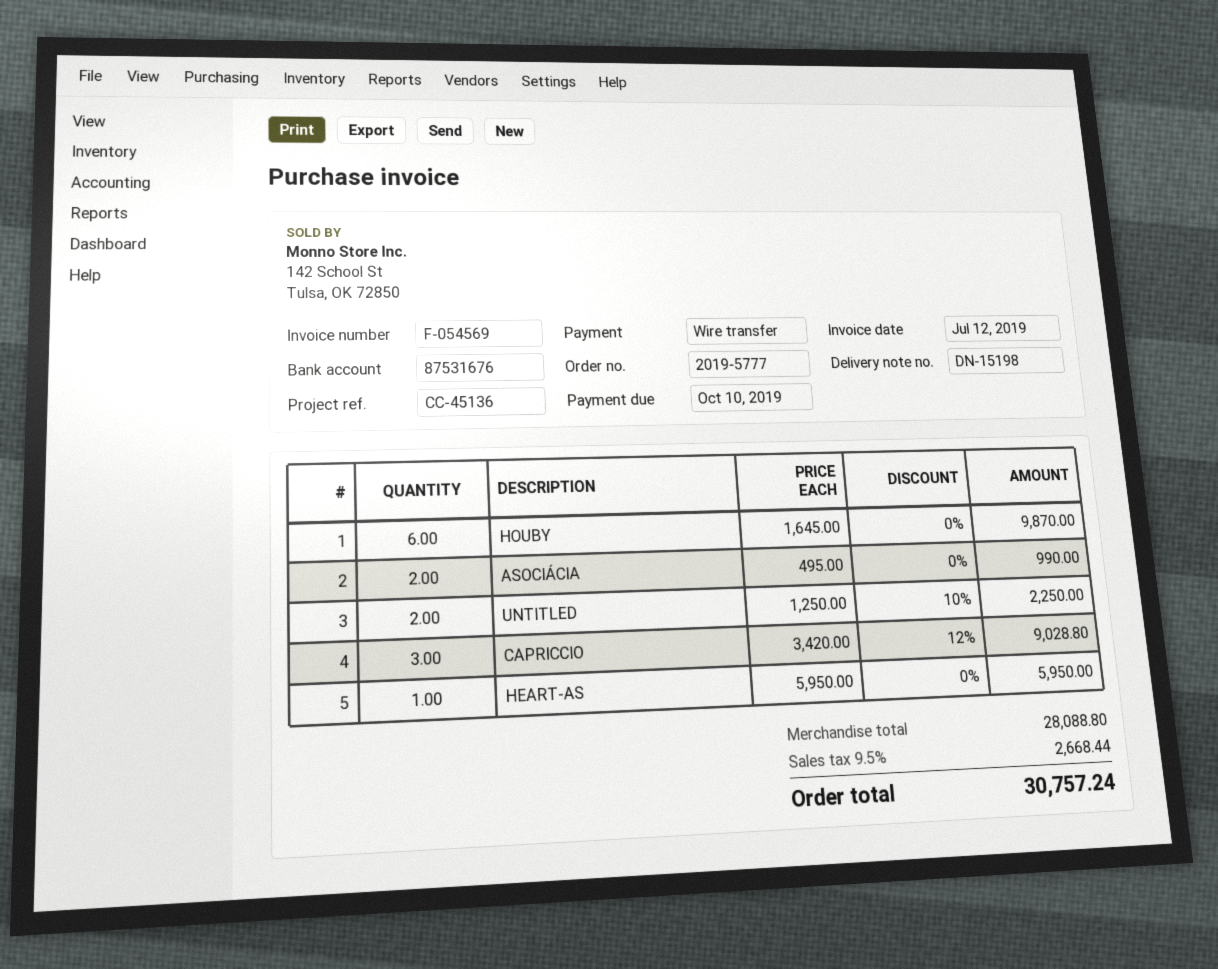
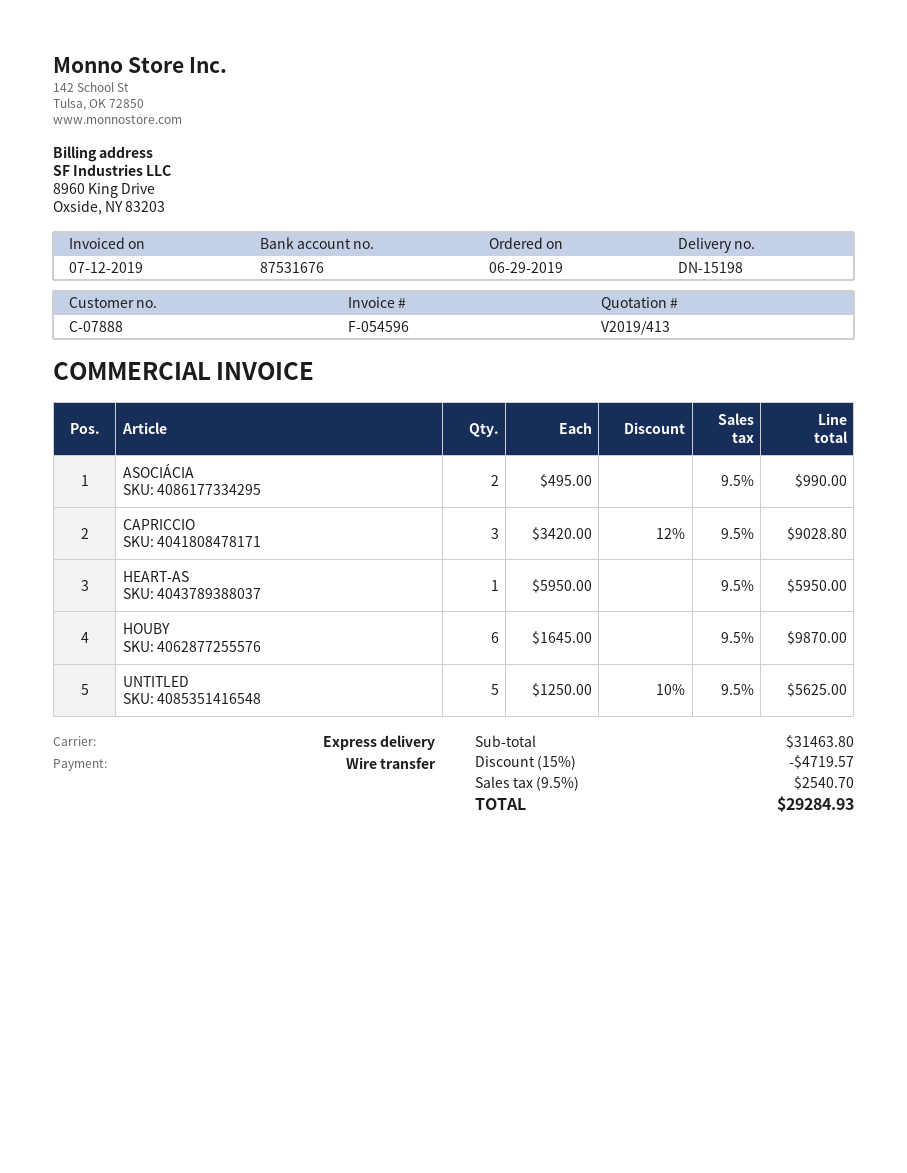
invoice number: F-054569 -> F-054596
UNTITLED: 2 x 1250.00 - 10% = 2250.00 -> 5 x 1250.00 - 10% = 5625.00
subtotal: 28088.80 -> 31463.80
discount: none -> 15% = 4719.57
tax: 9.5% = 2668.44 -> 9.5% = 2540.70
total: 30757.24 -> 29284.93

